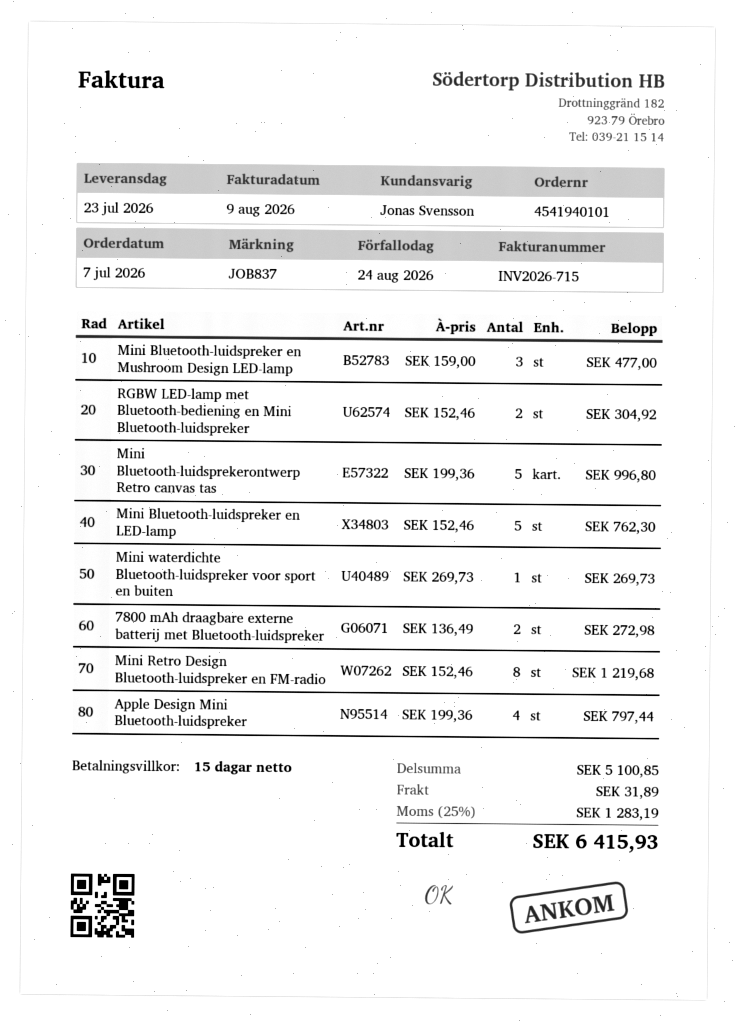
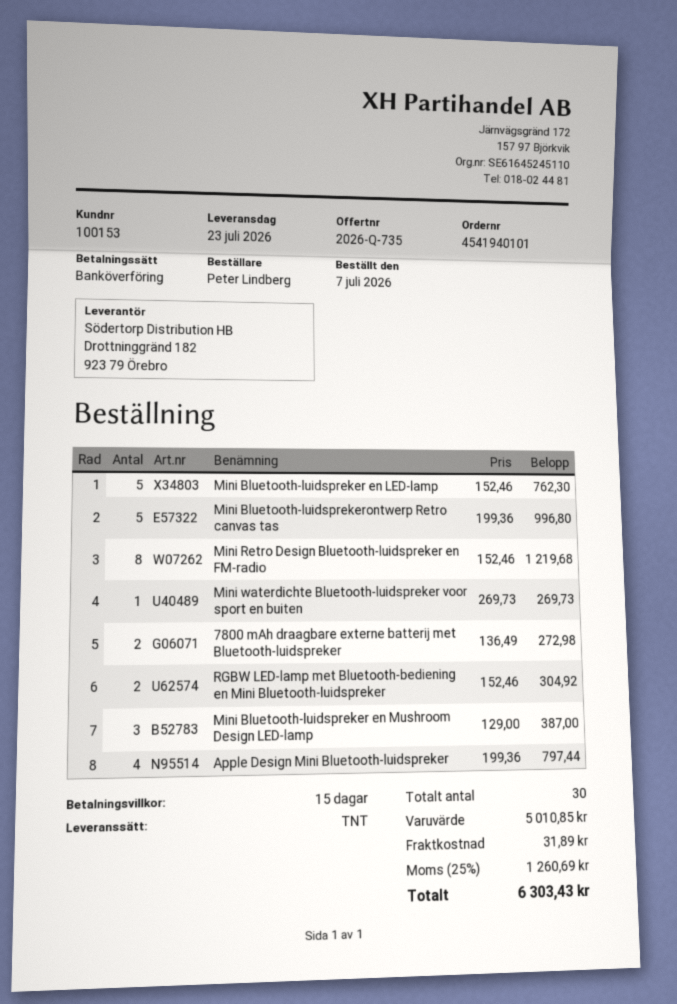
Mini Bluetooth-luidspreker en Mushroom Design LED-lamp: 3 x 159.00 = 477.00 -> 3 x 129.00 = 387.00
subtotal: 5100.85 -> 5010.85
tax: 25% = 1283.19 -> 25% = 1260.69
total: 6415.93 -> 6303.43

